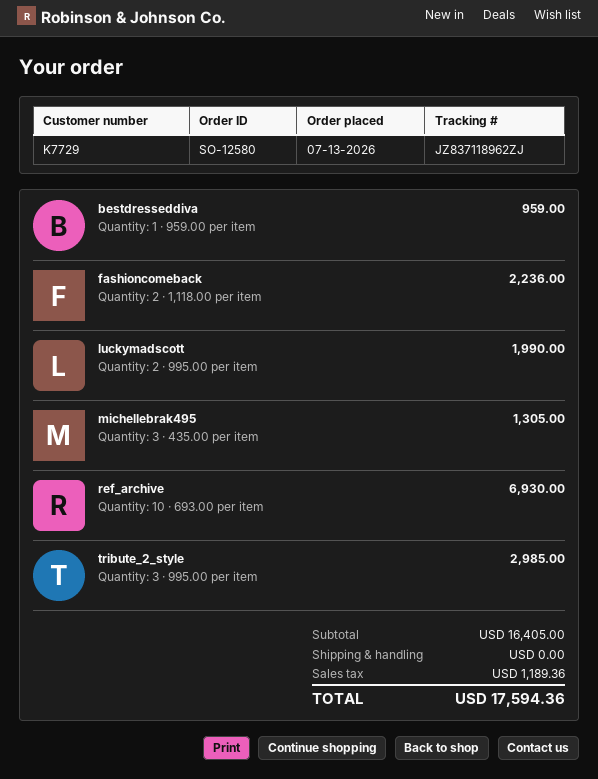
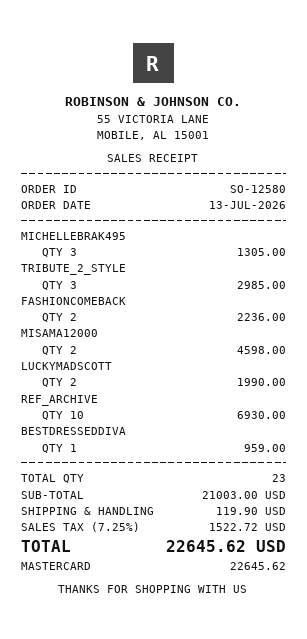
MISAMA12000: none -> 2 for 4598.00
subtotal: 16405.00 -> 21003.00
shipping: 0.00 -> 119.90
tax: 1189.36 -> 1522.72
total: 17594.36 -> 22645.62

